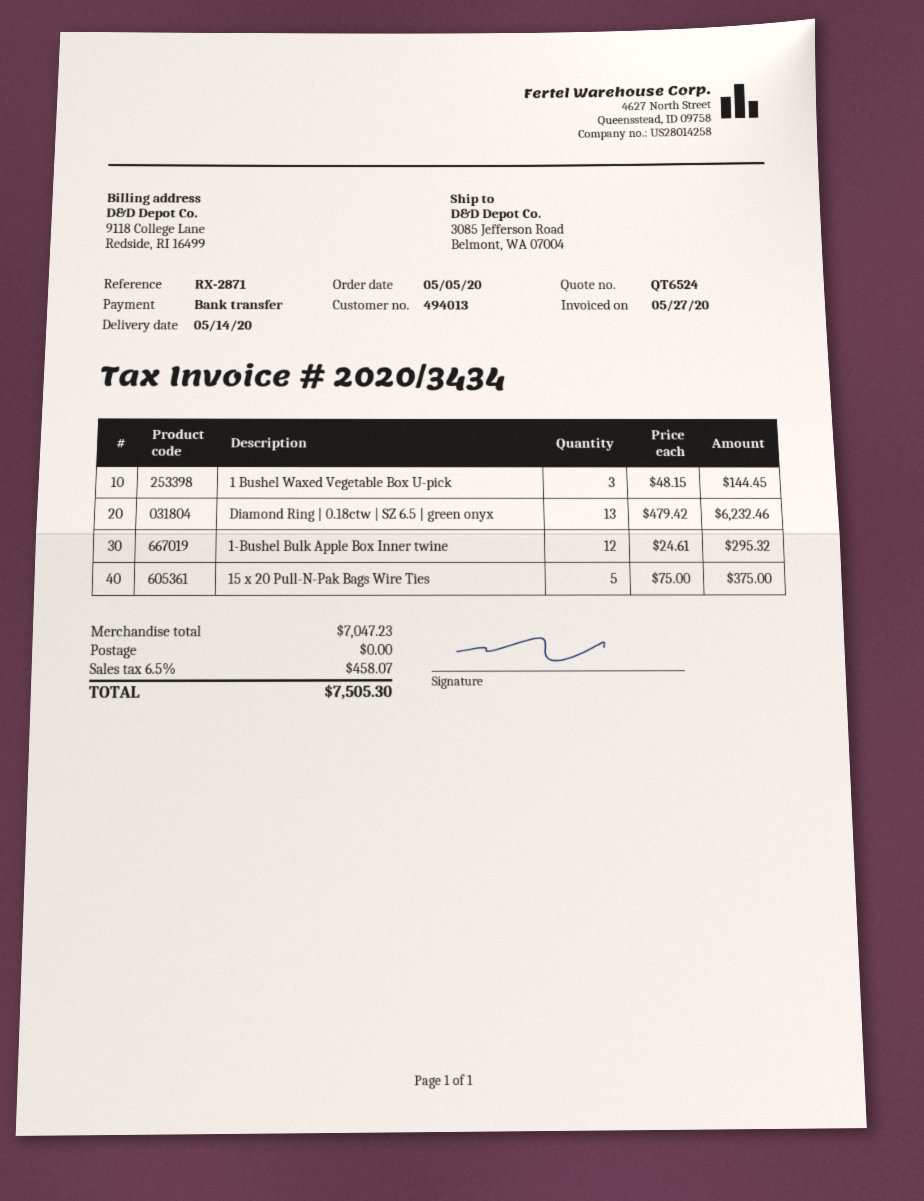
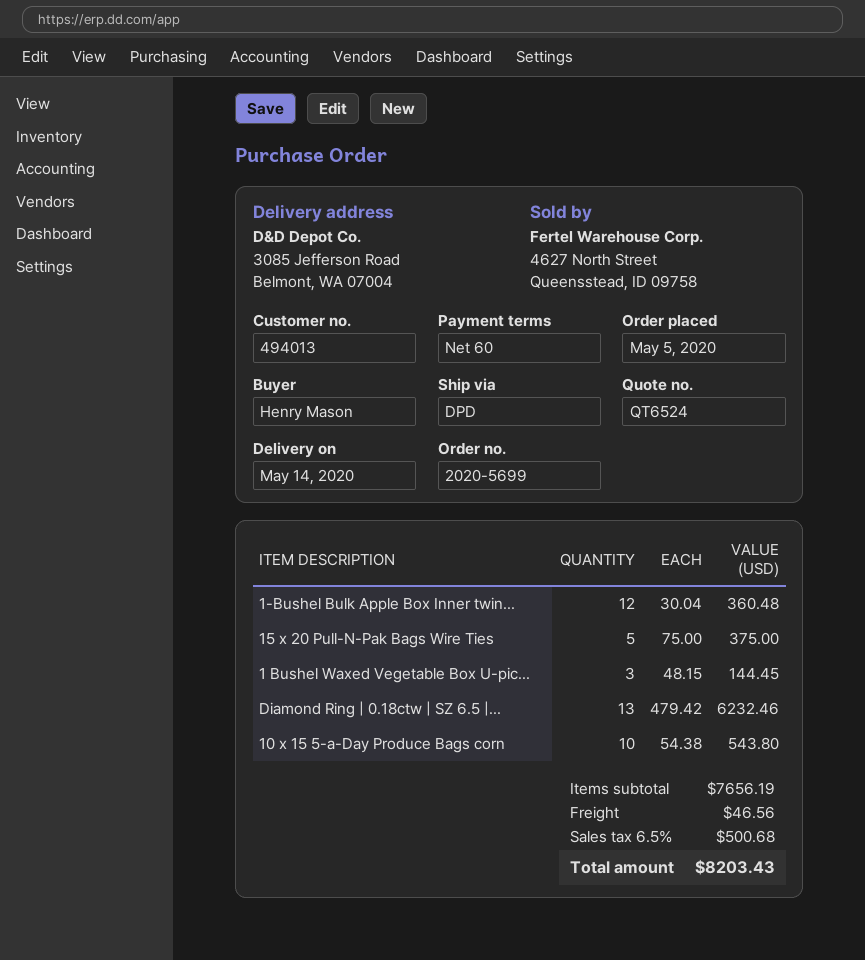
1-Bushel Bulk Apple Box Inner twine: 12 x 24.61 = 295.32 -> 12 x 30.04 = 360.48
10 x 15 5-a-Day Produce Bags corn: none -> 10 x 54.38 = 543.80
subtotal: 7047.23 -> 7656.19
shipping: 0.00 -> 46.56
tax: 6.5% = 458.07 -> 6.5% = 500.68
total: 7505.30 -> 8203.43

